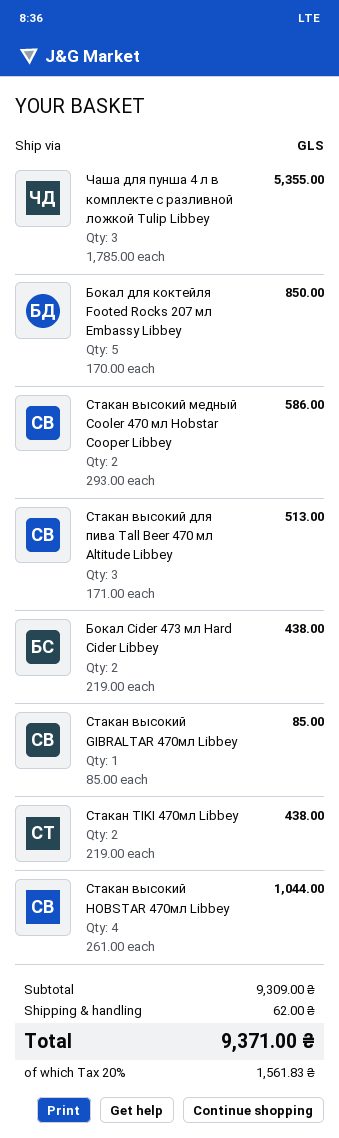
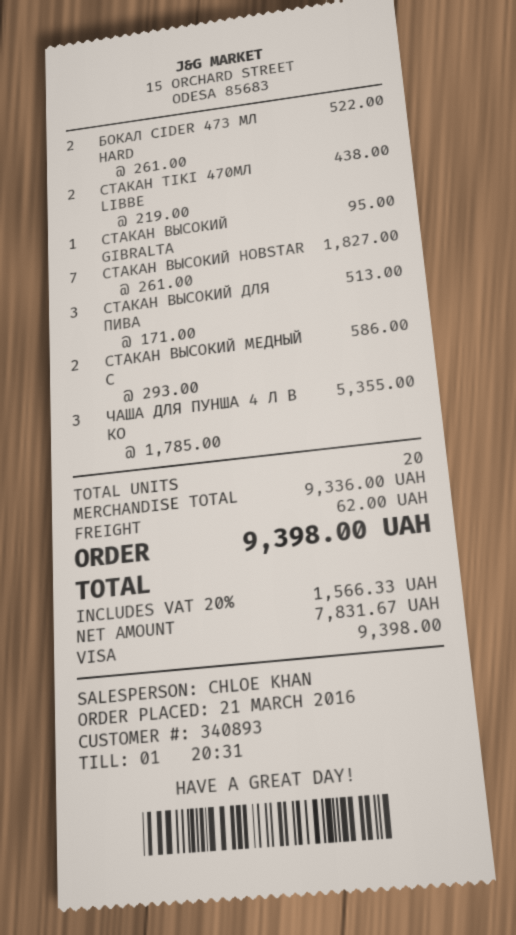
Бокал для коктейля Footed Rocks 207 мл Embassy Libbey: 5 x 170.00 = 850.00 -> none
Бокал Cider 473 мл Hard Cider Libbey: 2 x 219.00 = 438.00 -> 2 x 261.00 = 522.00
Стакан высокий GIBRALTAR 470мл Libbey: 1 x 85.00 = 85.00 -> 1 x 95.00 = 95.00
Стакан высокий HOBSTAR 470мл Libbey: 4 x 261.00 = 1044.00 -> 7 x 261.00 = 1827.00
subtotal: 9309.00 -> 9336.00
tax: 20% = 1561.83 -> 20% = 1566.33
total: 9371.00 -> 9398.00

